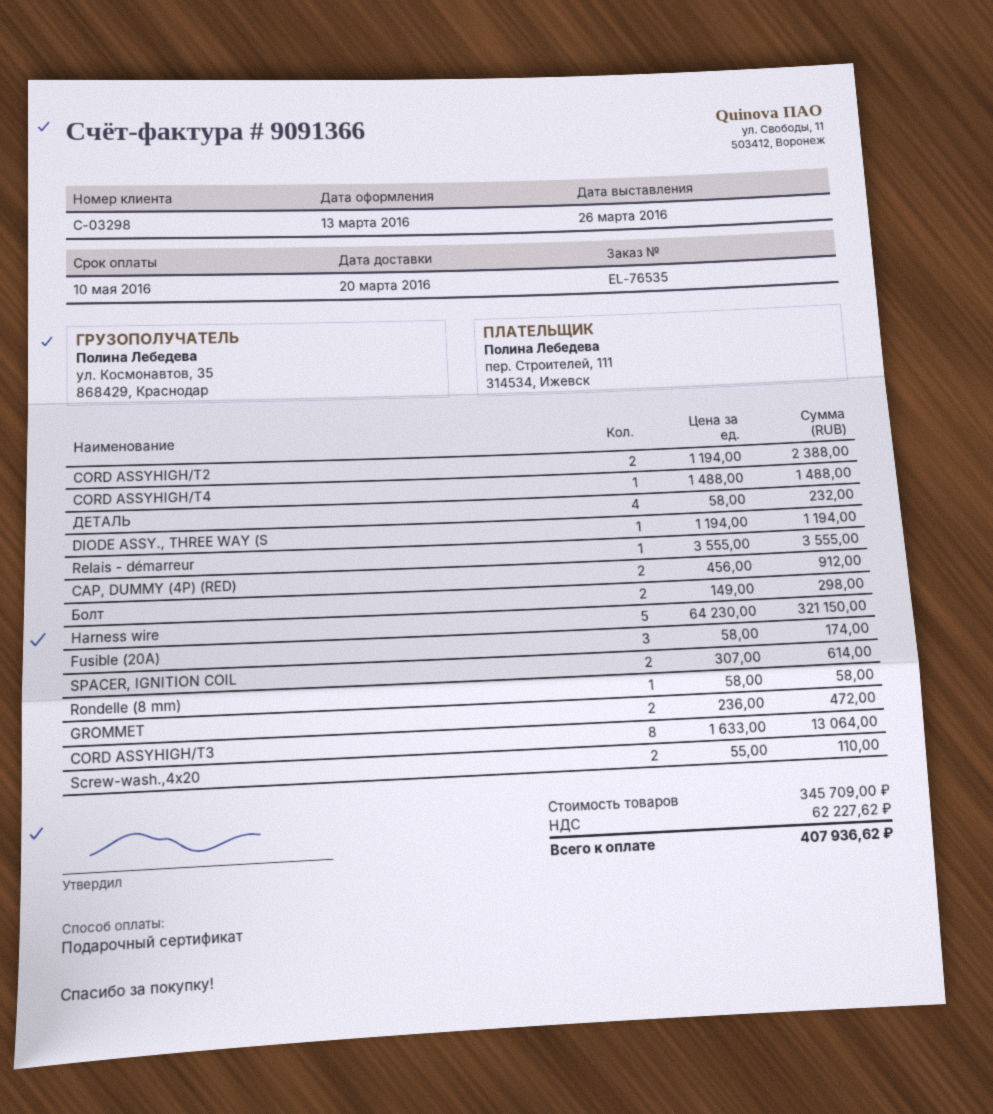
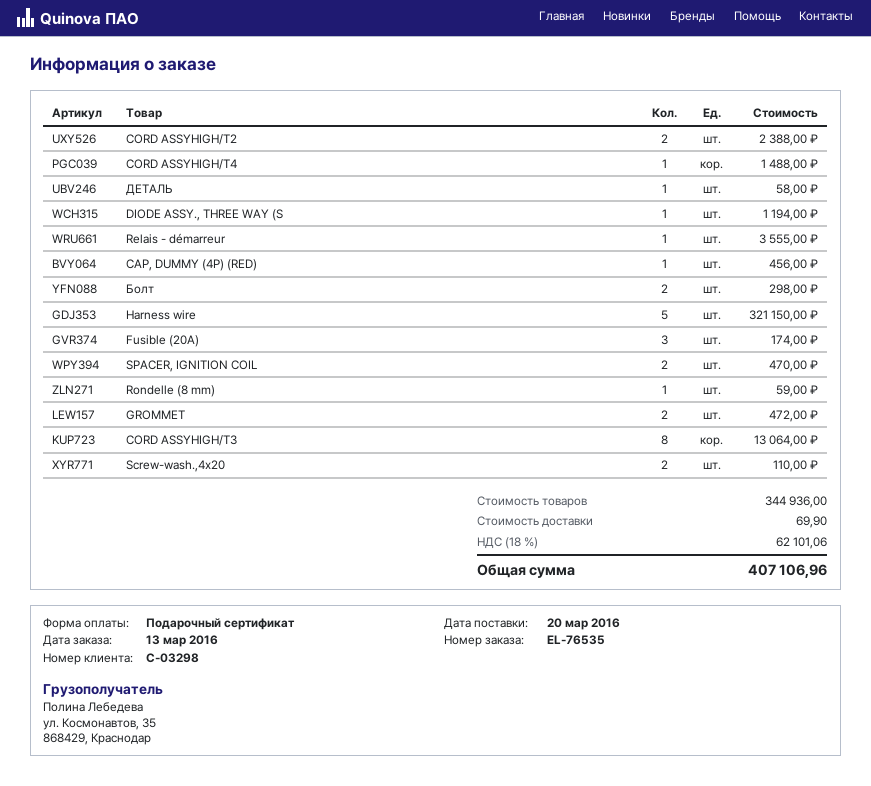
ДЕТАЛЬ: 4 for 232.00 -> 1 for 58.00
CAP, DUMMY (4P) (RED): 2 for 912.00 -> 1 for 456.00
SPACER, IGNITION COIL: 2 for 614.00 -> 2 for 470.00
Rondelle (8 mm): 1 for 58.00 -> 1 for 59.00
subtotal: 345709.00 -> 344936.00
shipping: none -> 69.90
tax: 62227.62 -> 62101.06
total: 407936.62 -> 407106.96

